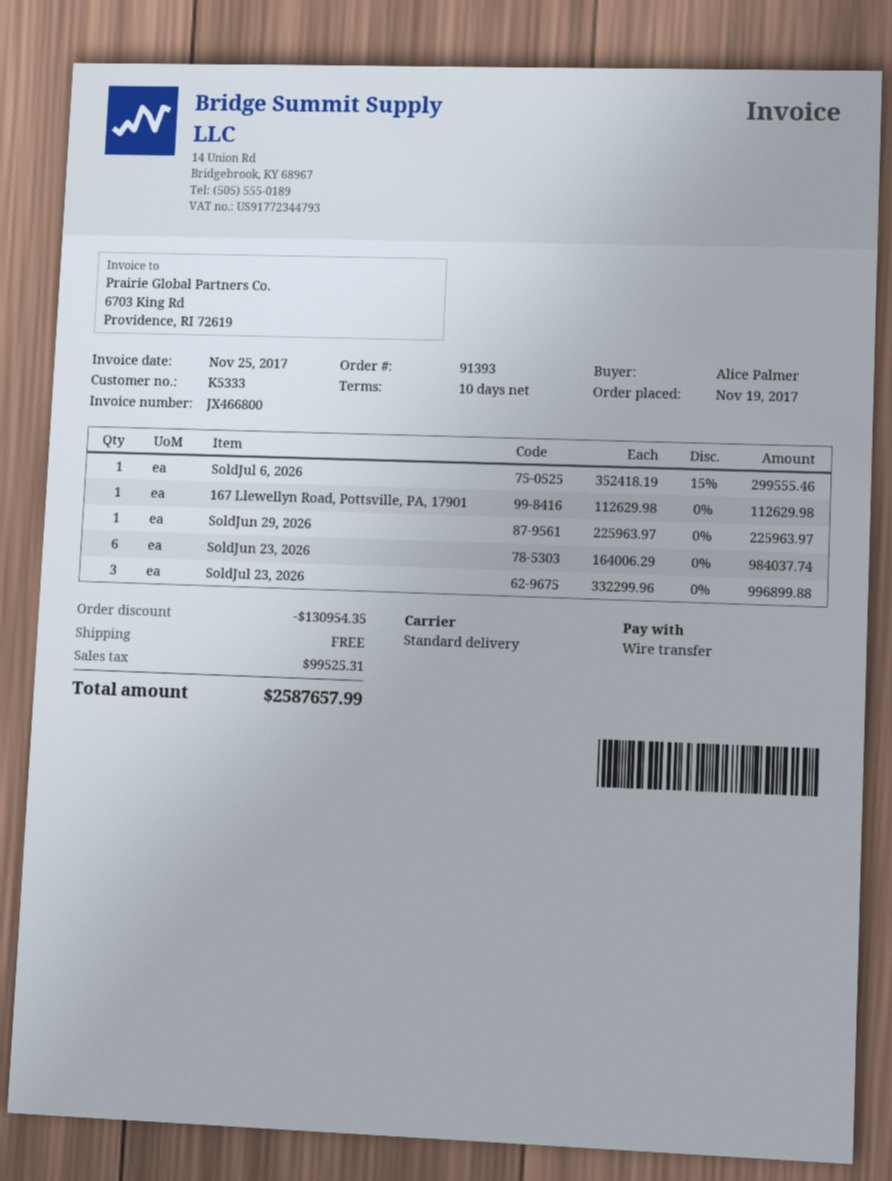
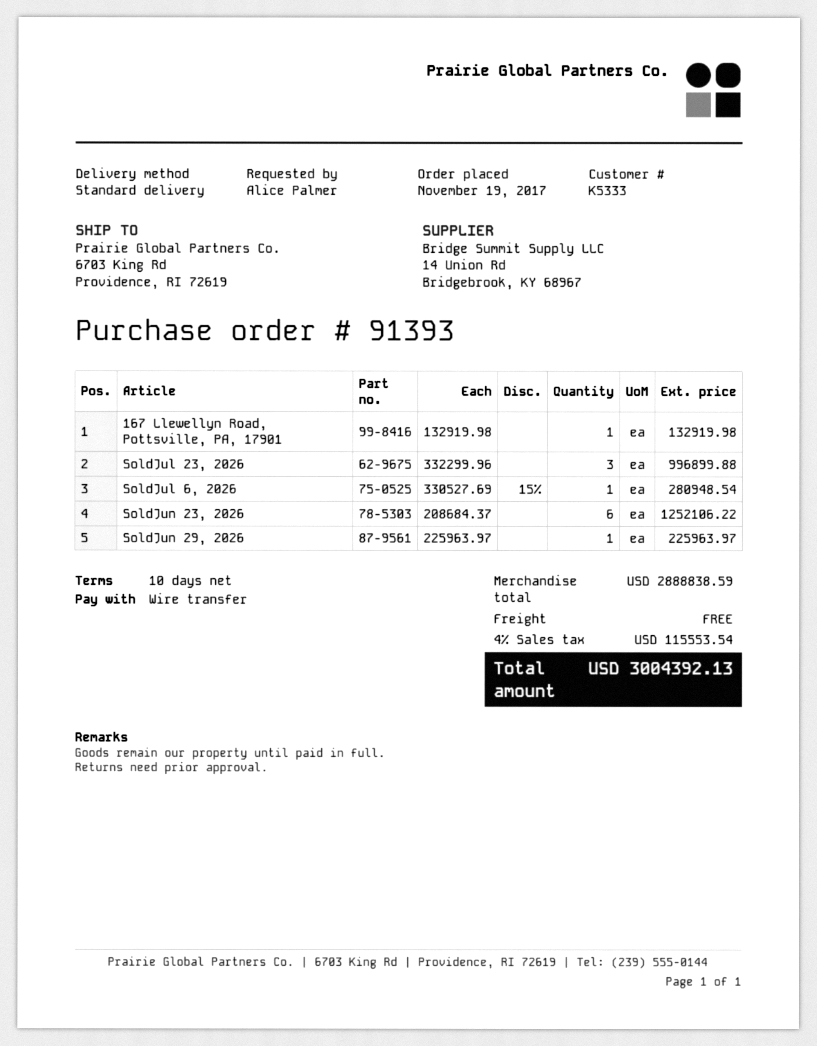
SoldJul 6, 2026: 1 x 352418.19 - 15% = 299555.46 -> 1 x 330527.69 - 15% = 280948.54
167 Llewellyn Road, Pottsville, PA, 17901: 1 x 112629.98 = 112629.98 -> 1 x 132919.98 = 132919.98
SoldJun 23, 2026: 6 x 164006.29 = 984037.74 -> 6 x 208684.37 = 1252106.22
discount: 130954.35 -> none
tax: 99525.31 -> 115553.54
total: 2587657.99 -> 3004392.13

